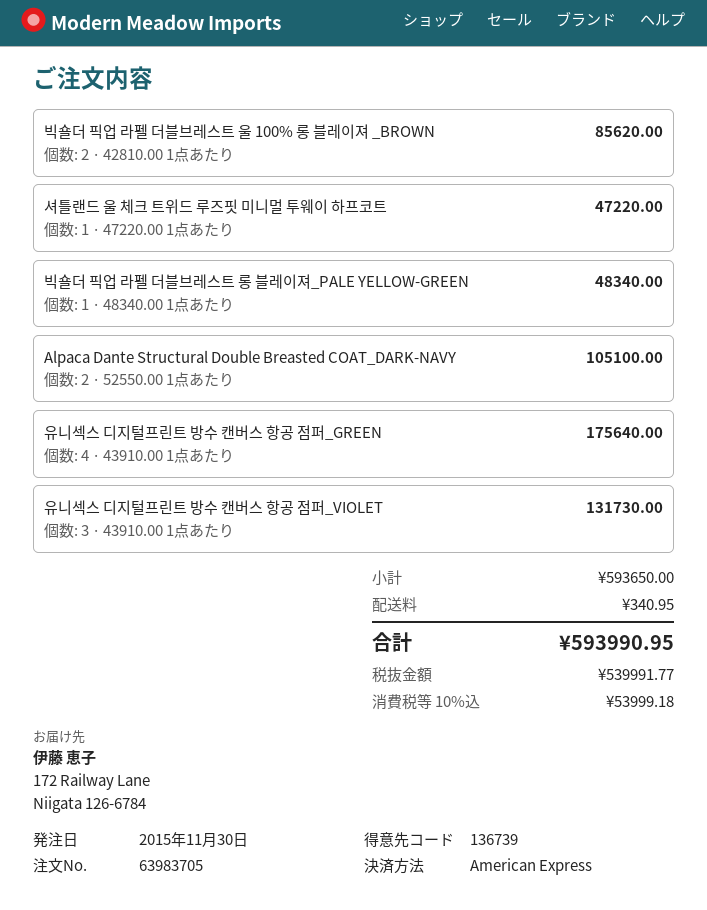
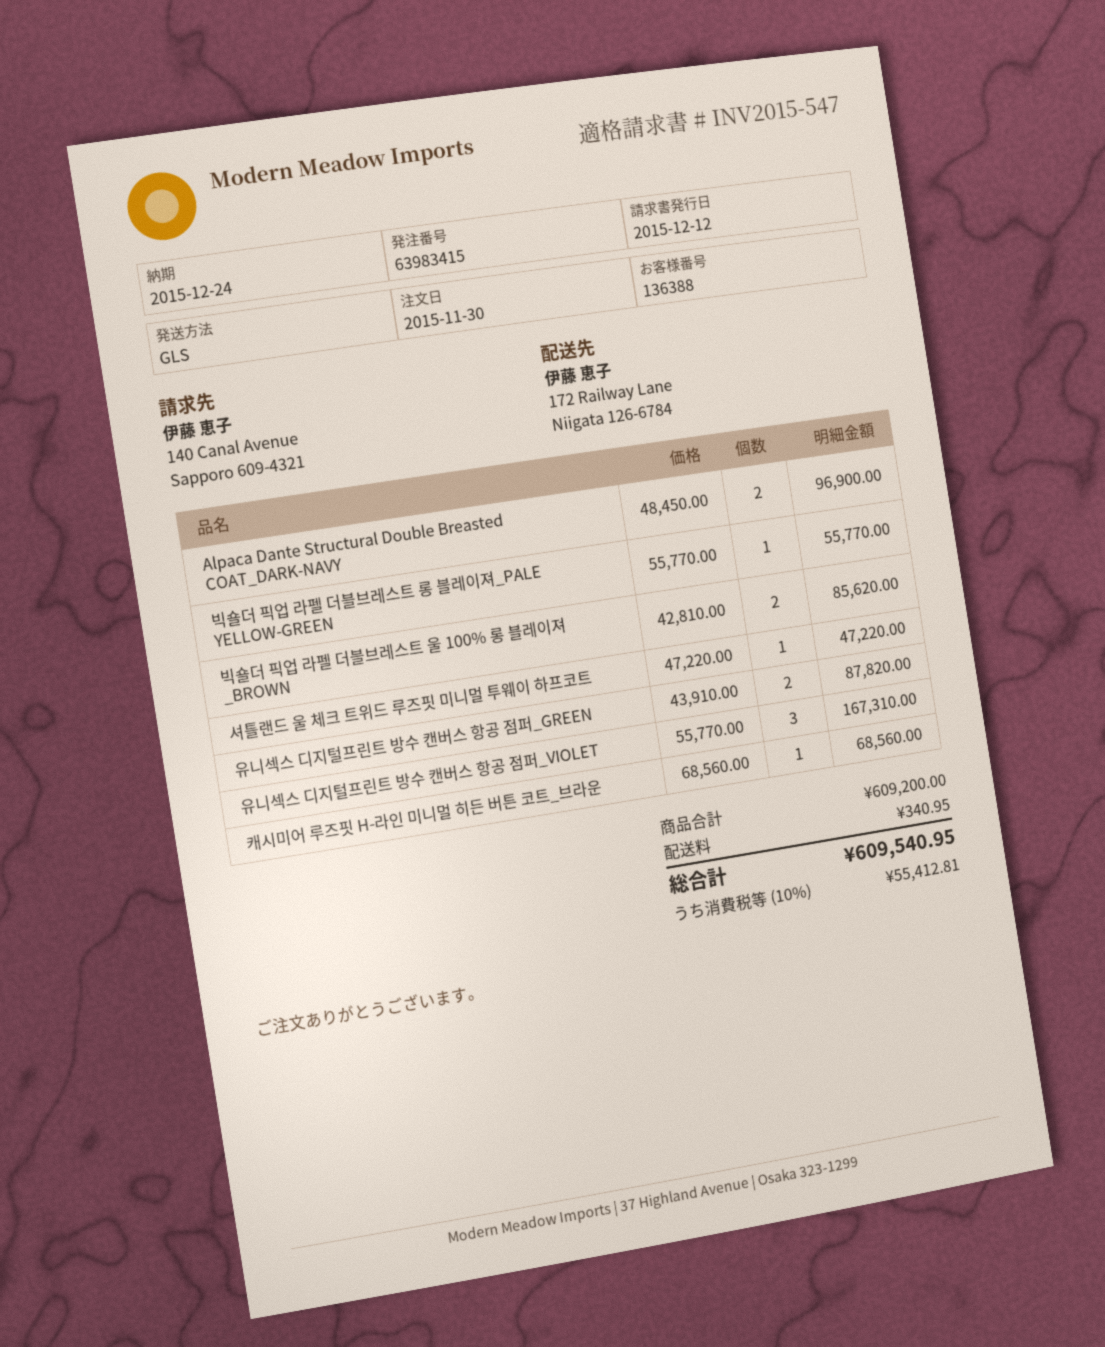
order number: 63983705 -> 63983415
customer number: 136739 -> 136388
빅숄더 픽업 라펠 더블브레스트 롱 블레이져_PALE YELLOW-GREEN: 1 x 48340.00 = 48340.00 -> 1 x 55770.00 = 55770.00
Alpaca Dante Structural Double Breasted COAT_DARK-NAVY: 2 x 52550.00 = 105100.00 -> 2 x 48450.00 = 96900.00
유니섹스 디지털프린트 방수 캔버스 항공 점퍼_GREEN: 4 x 43910.00 = 175640.00 -> 2 x 43910.00 = 87820.00
유니섹스 디지털프린트 방수 캔버스 항공 점퍼_VIOLET: 3 x 43910.00 = 131730.00 -> 3 x 55770.00 = 167310.00
캐시미어 루즈핏 H-라인 미니멀 히든 버튼 코트_브라운: none -> 1 x 68560.00 = 68560.00
subtotal: 593650.00 -> 609200.00
tax: 10% = 53999.18 -> 10% = 55412.81
total: 593990.95 -> 609540.95

